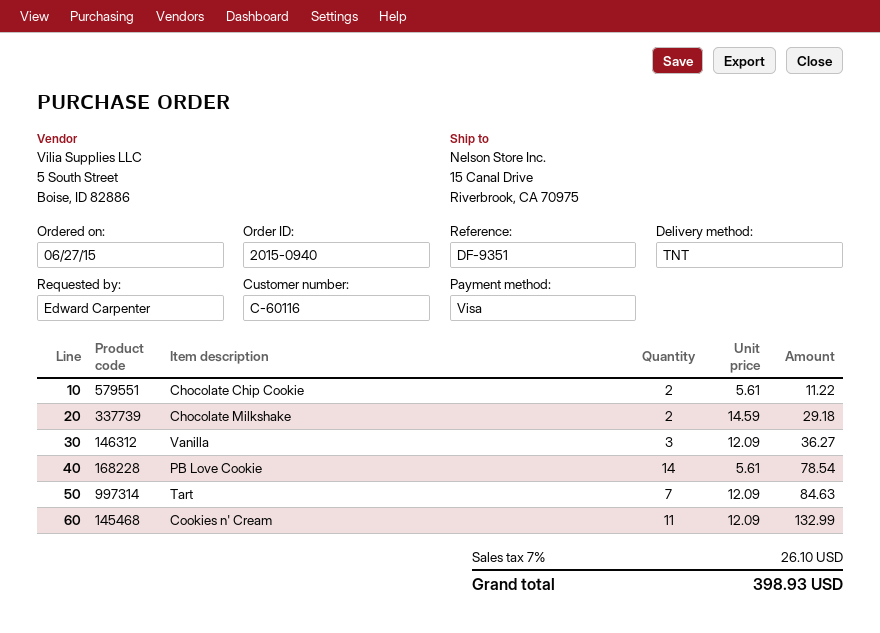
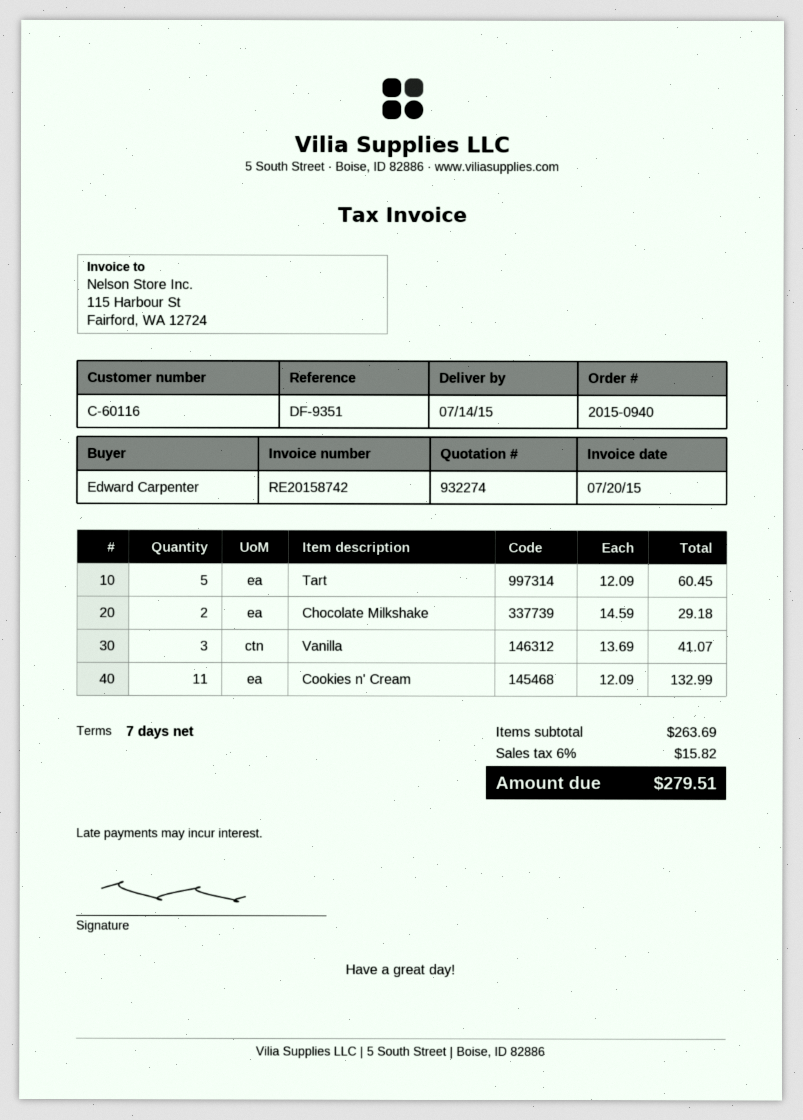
Chocolate Chip Cookie: 2 x 5.61 = 11.22 -> none
Vanilla: 3 x 12.09 = 36.27 -> 3 x 13.69 = 41.07
PB Love Cookie: 14 x 5.61 = 78.54 -> none
Tart: 7 x 12.09 = 84.63 -> 5 x 12.09 = 60.45
tax: 7% = 26.10 -> 6% = 15.82
total: 398.93 -> 279.51

